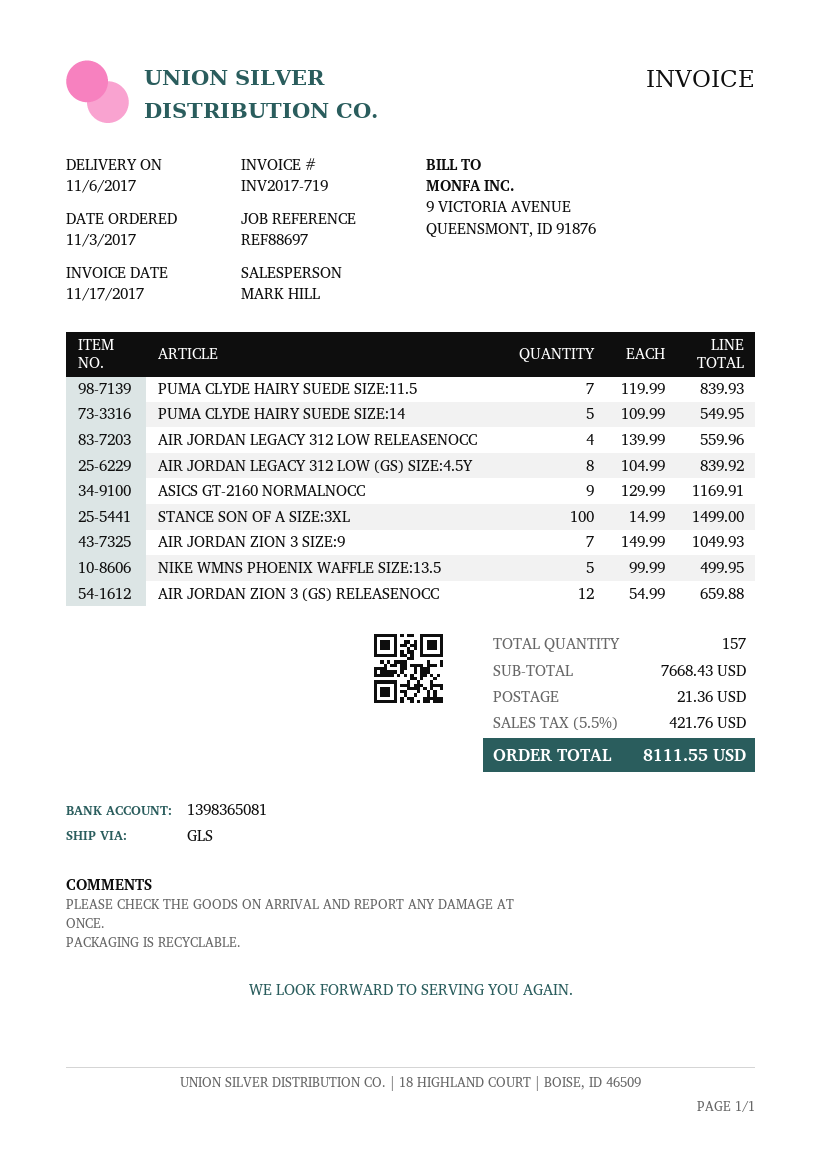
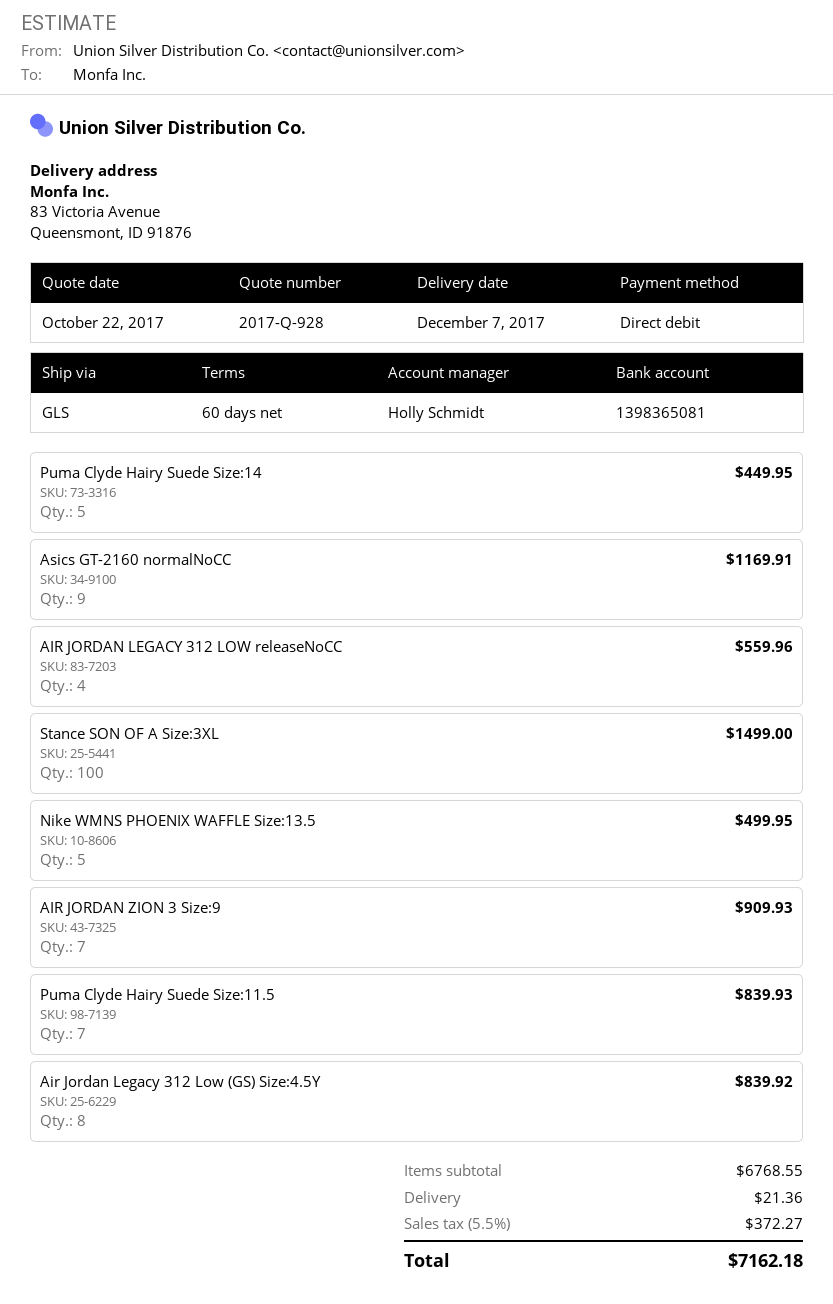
delivery date: 2017-11-06 -> 2017-12-07
sales rep: MARK HILL -> Holly Schmidt
PUMA CLYDE HAIRY SUEDE SIZE:14: 5 for 549.95 -> 5 for 449.95
AIR JORDAN ZION 3 SIZE:9: 7 for 1049.93 -> 7 for 909.93
AIR JORDAN ZION 3 (GS) RELEASENOCC: 12 for 659.88 -> none
subtotal: 7668.43 -> 6768.55
tax: 5.5% = 421.76 -> 5.5% = 372.27
total: 8111.55 -> 7162.18

